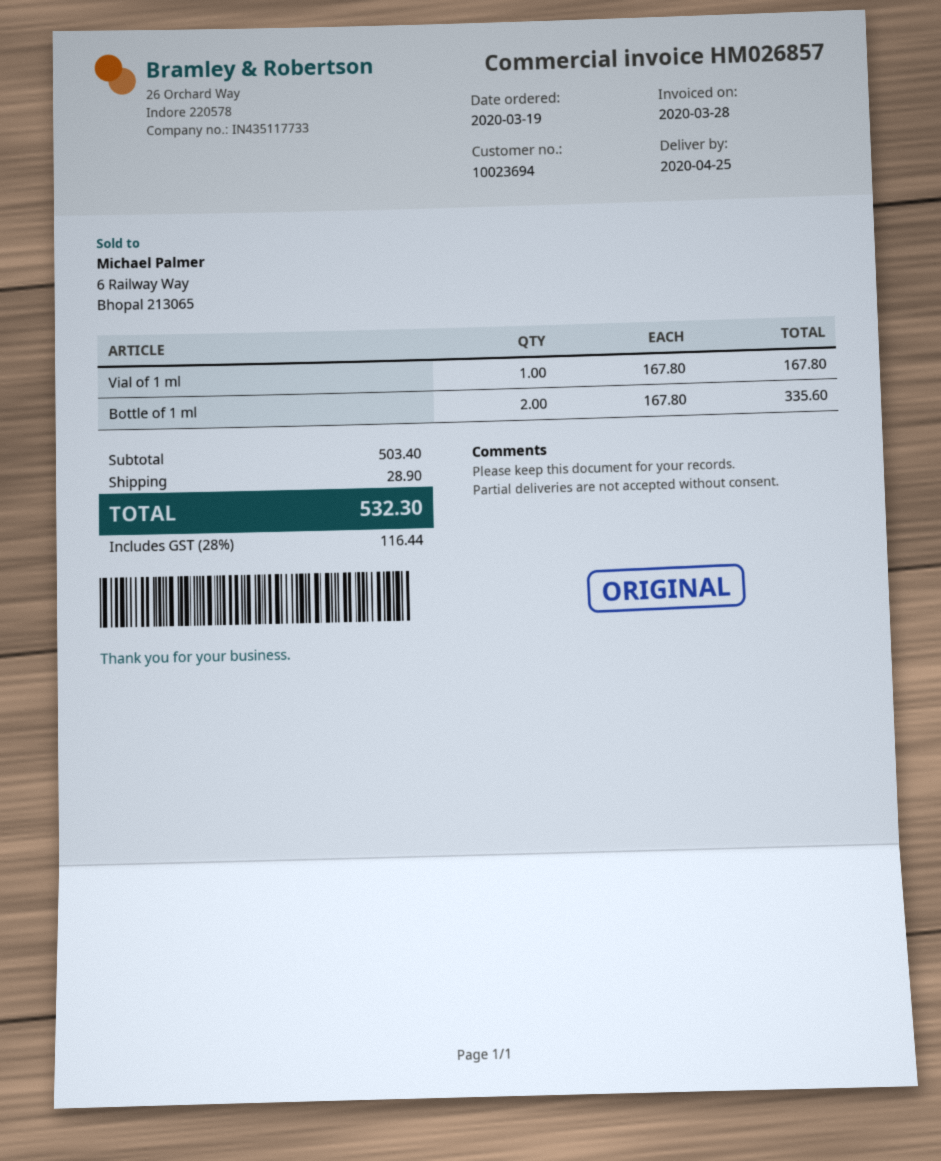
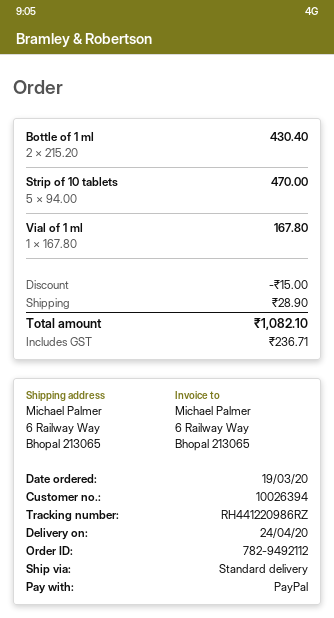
delivery date: 2020-04-25 -> 2020-04-24
customer number: 10023694 -> 10026394
Bottle of 1 ml: 2 x 167.80 = 335.60 -> 2 x 215.20 = 430.40
Strip of 10 tablets: none -> 5 x 94.00 = 470.00
discount: none -> 15.00
tax: 116.44 -> 236.71
total: 532.30 -> 1082.10

